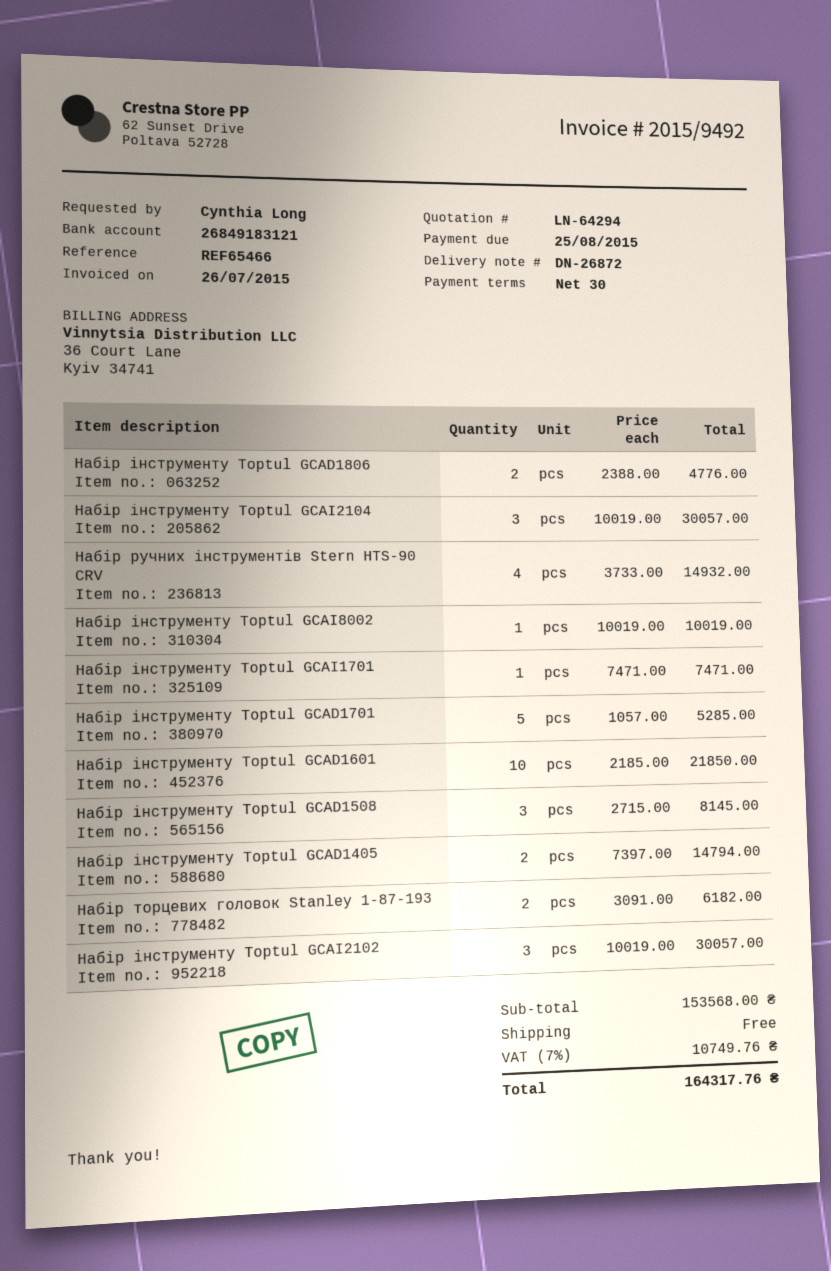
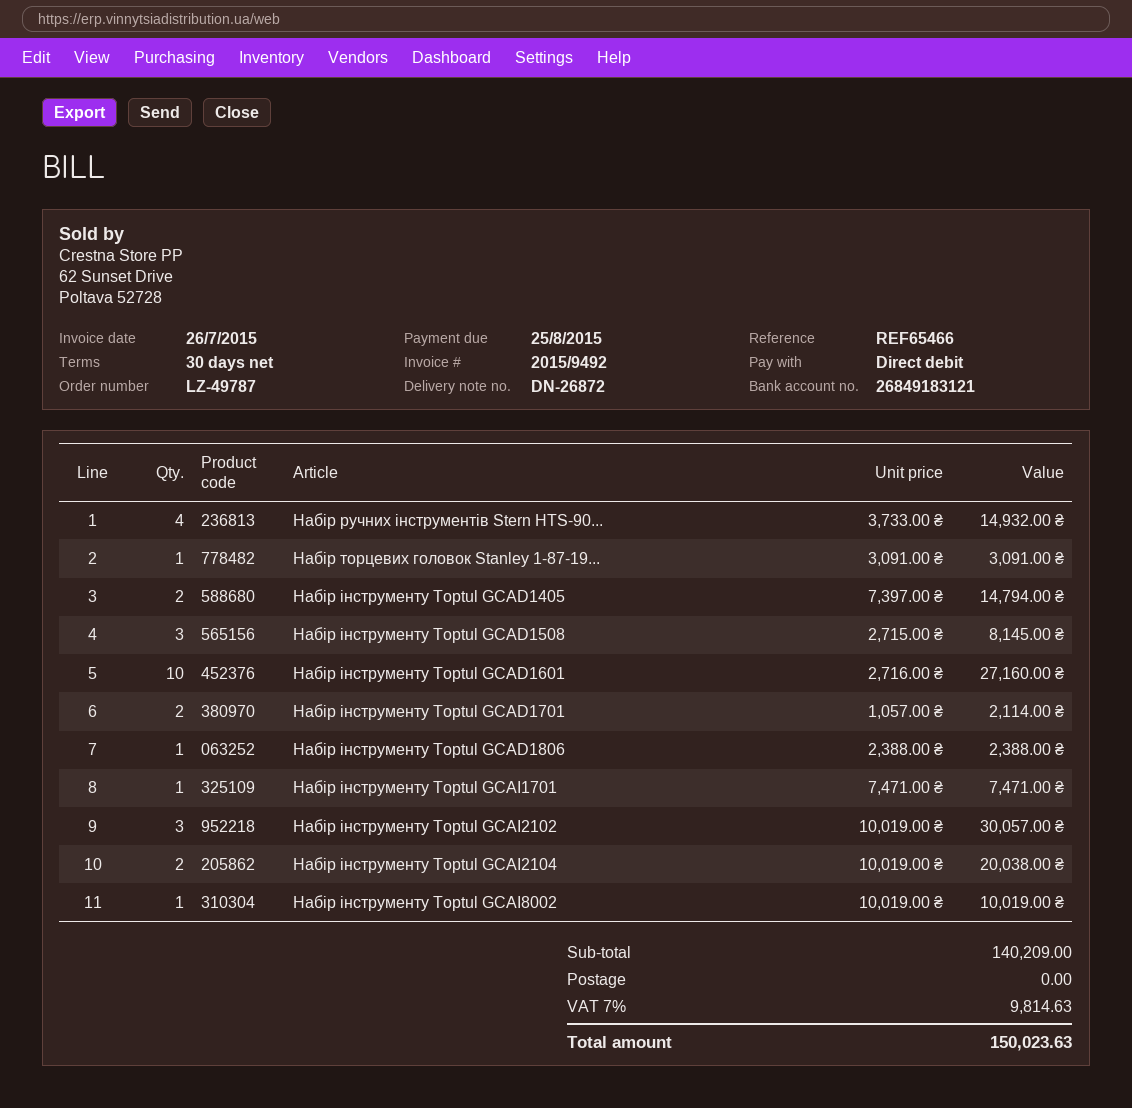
Набір інструменту Toptul GCAD1806: 2 x 2388.00 = 4776.00 -> 1 x 2388.00 = 2388.00
Набір інструменту Toptul GCAI2104: 3 x 10019.00 = 30057.00 -> 2 x 10019.00 = 20038.00
Набір інструменту Toptul GCAD1701: 5 x 1057.00 = 5285.00 -> 2 x 1057.00 = 2114.00
Набір інструменту Toptul GCAD1601: 10 x 2185.00 = 21850.00 -> 10 x 2716.00 = 27160.00
Набір торцевих головок Stanley 1-87-193: 2 x 3091.00 = 6182.00 -> 1 x 3091.00 = 3091.00
subtotal: 153568.00 -> 140209.00
tax: 7% = 10749.76 -> 7% = 9814.63
total: 164317.76 -> 150023.63

